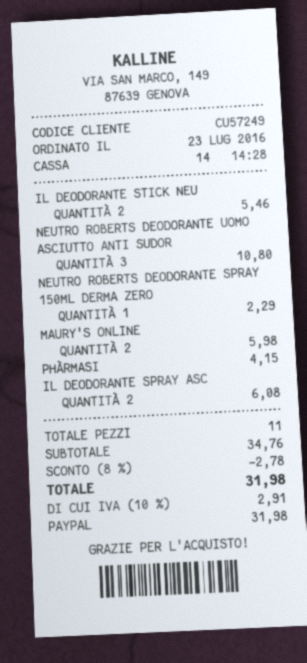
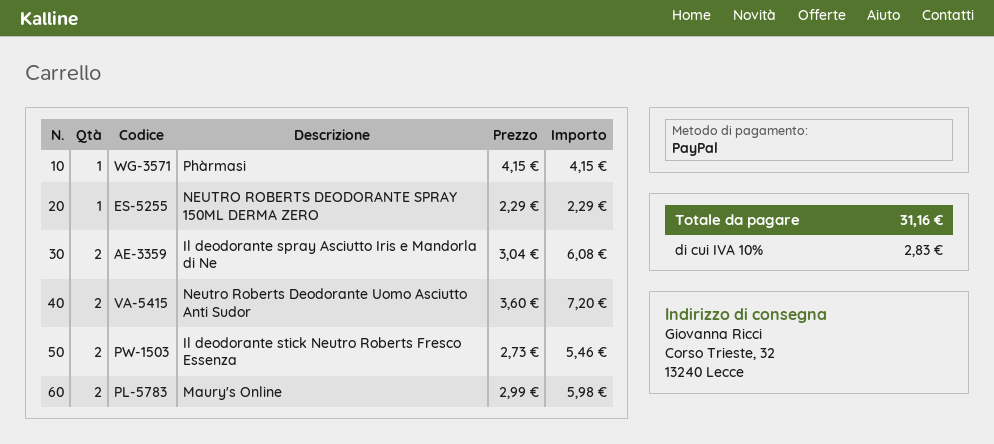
NEUTRO ROBERTS DEODORANTE UOMO ASCIUTTO ANTI SUDOR: 3 for 10.80 -> 2 for 7.20
discount: 8% = 2.78 -> none
tax: 10% = 2.91 -> 10% = 2.83
total: 31.98 -> 31.16

